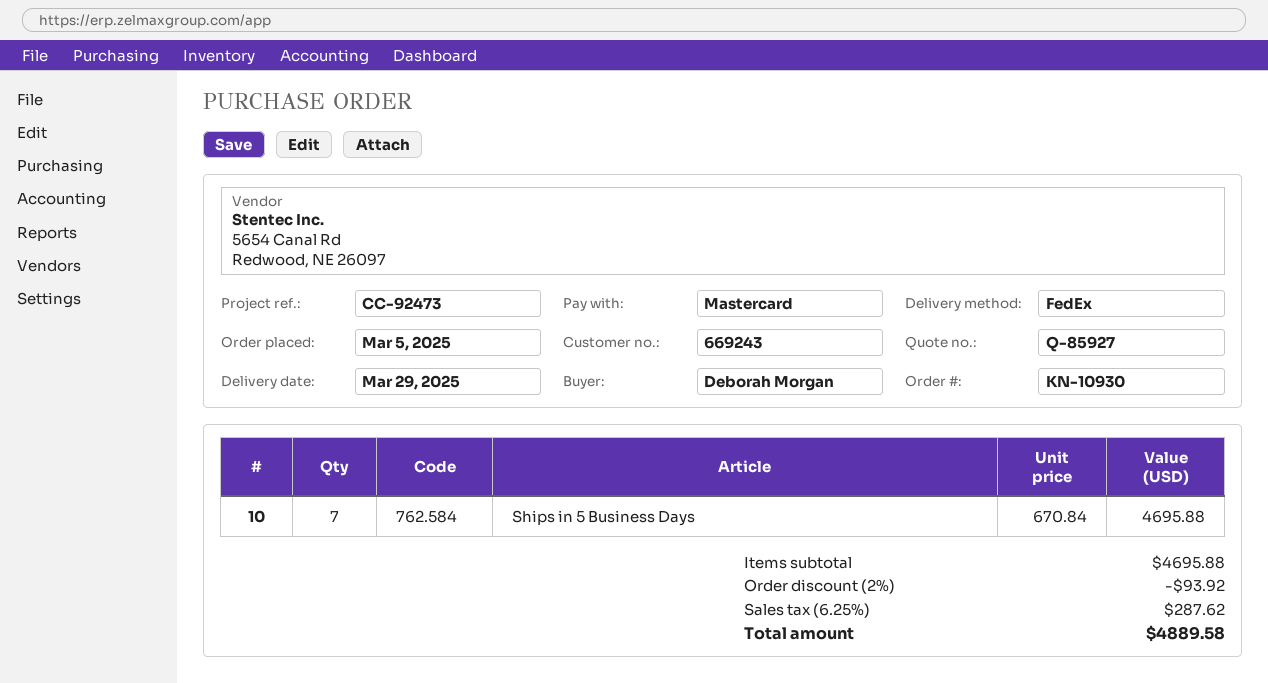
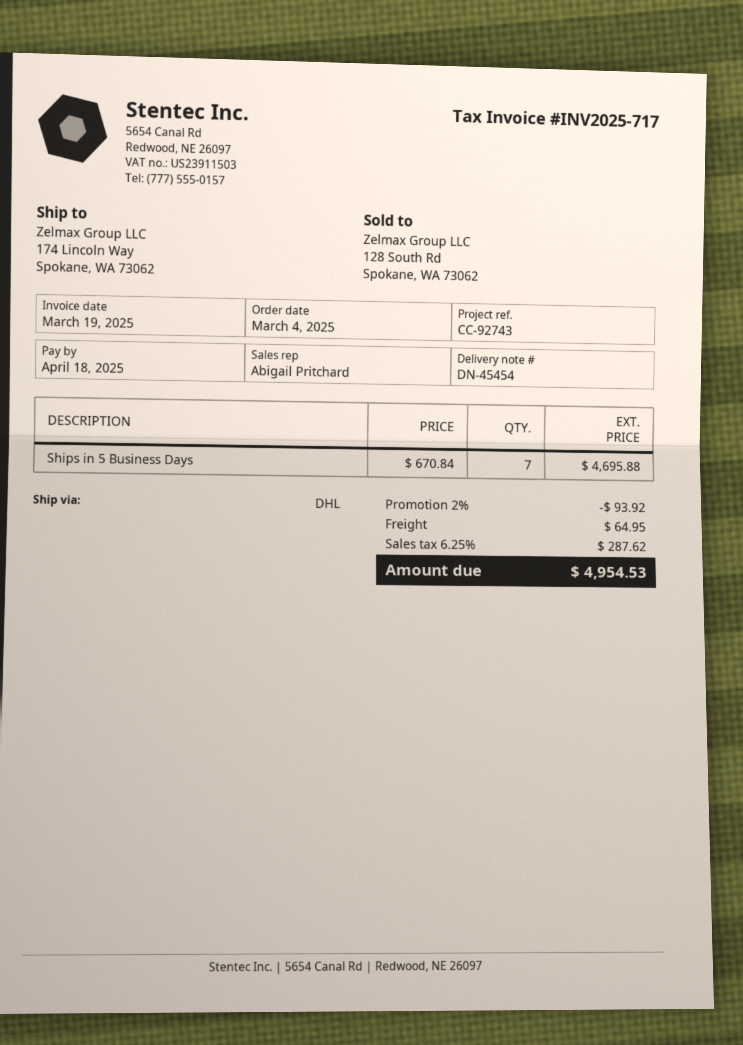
order date: 2025-03-05 -> 2025-03-04
reference: CC-92473 -> CC-92743
shipping method: FedEx -> DHL
shipping: none -> 64.95
total: 4889.58 -> 4954.53

